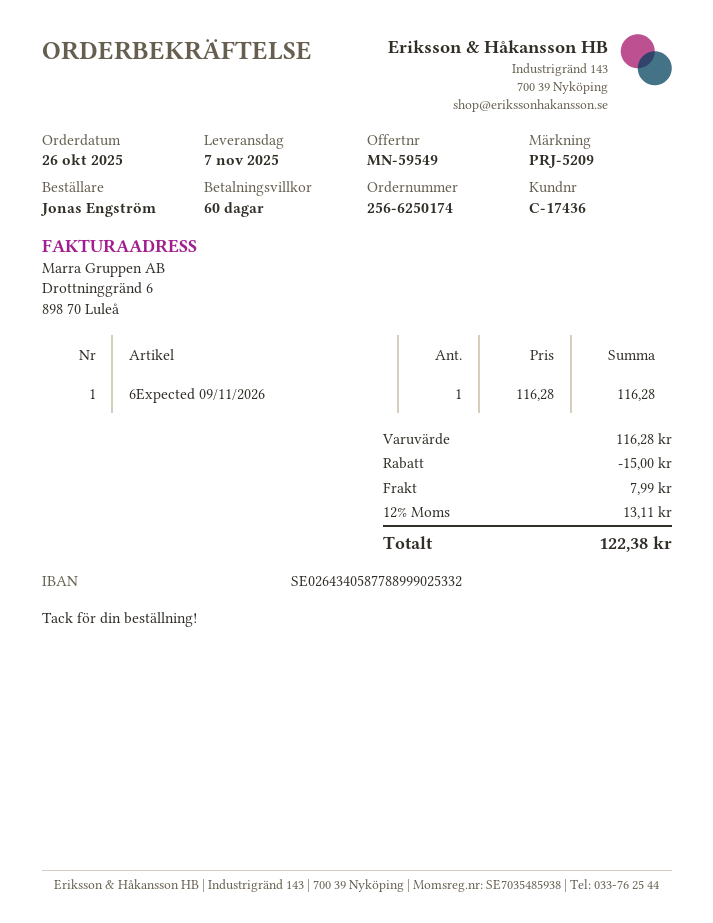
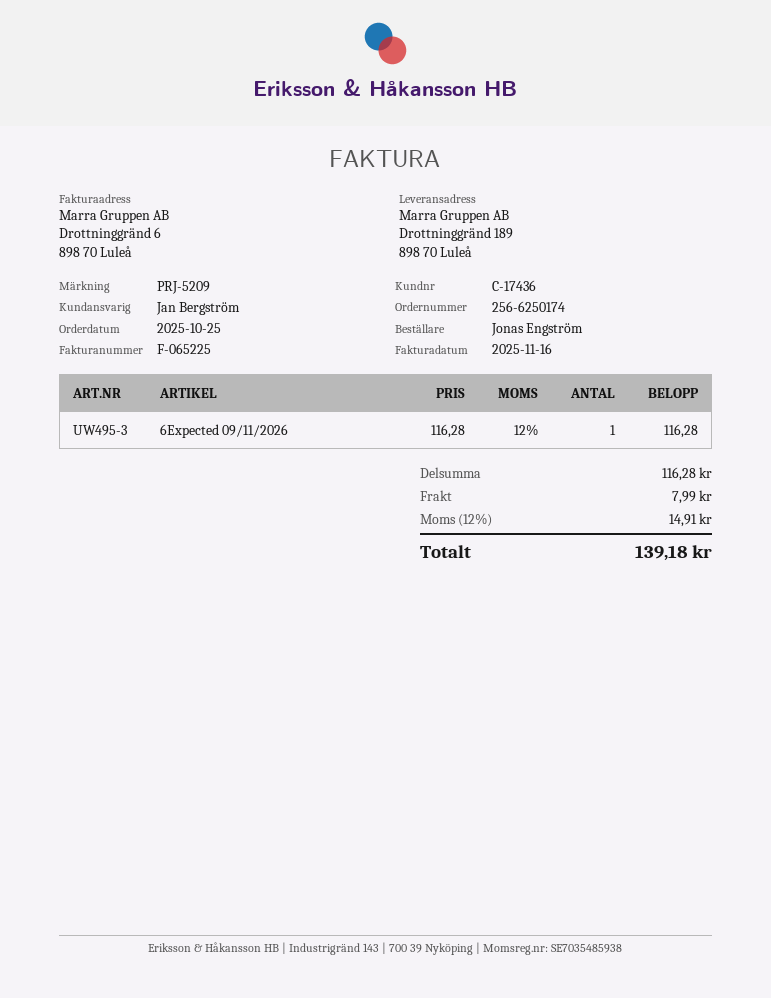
order date: 2025-10-26 -> 2025-10-25
discount: 15.00 -> none
tax: 12% = 13.11 -> 12% = 14.91
total: 122.38 -> 139.18

